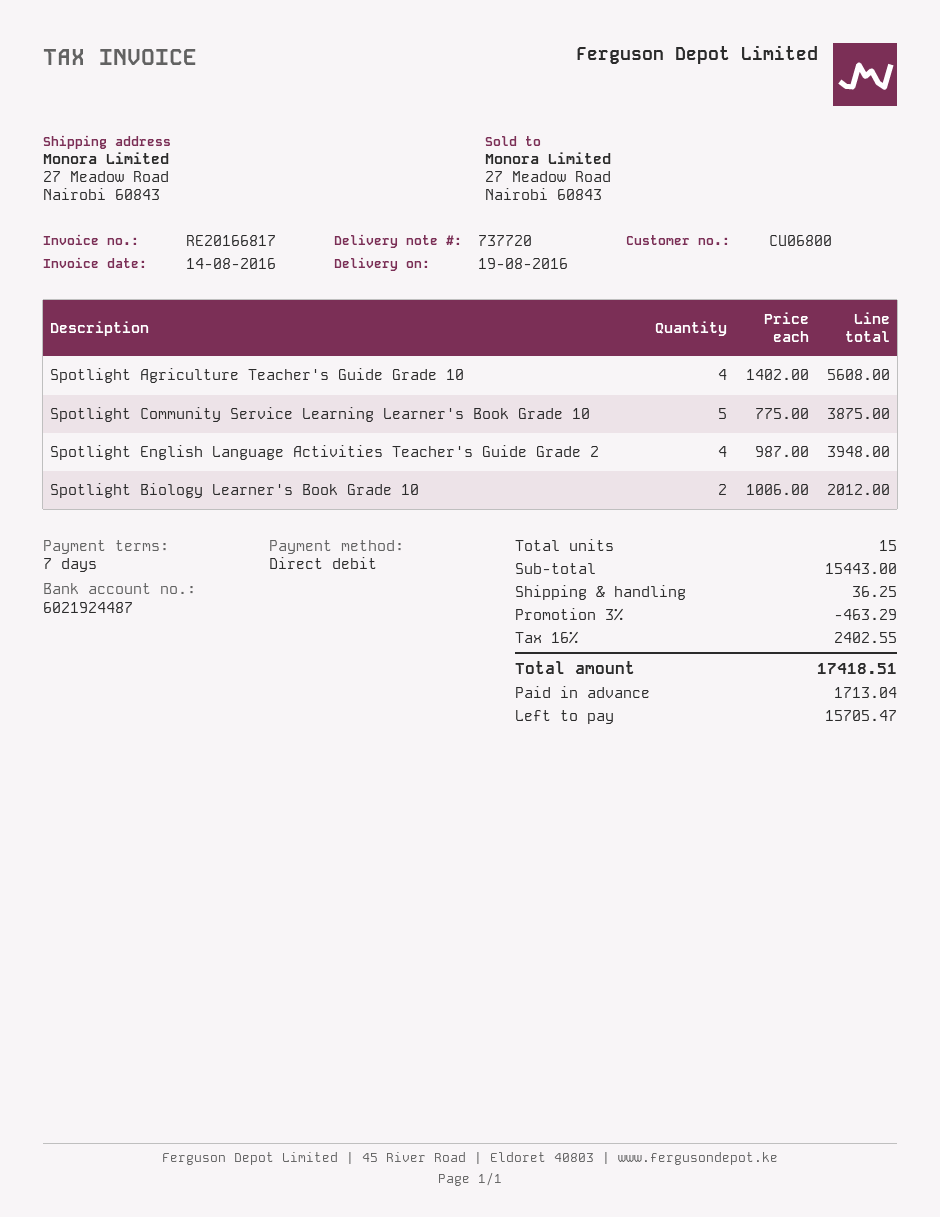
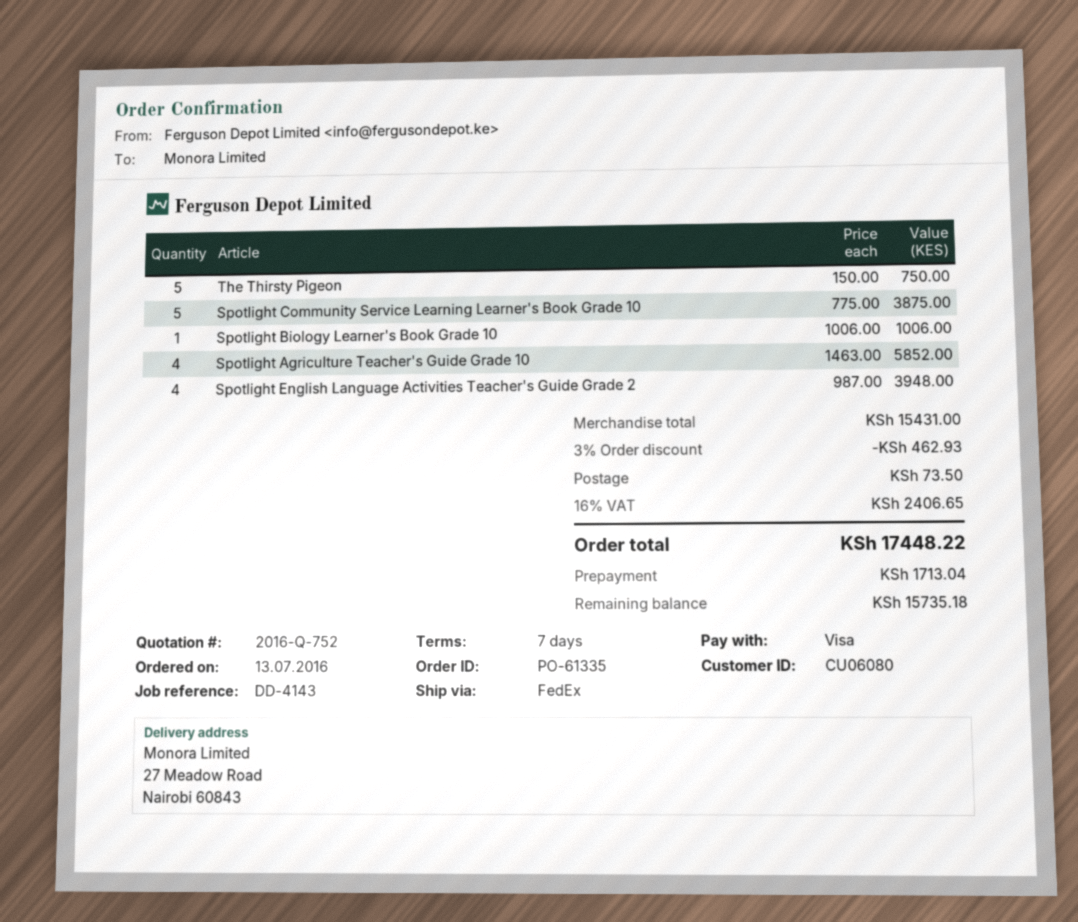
customer number: CU06800 -> CU06080
payment method: direct debit -> Visa
Spotlight Agriculture Teacher's Guide Grade 10: 4 x 1402.00 = 5608.00 -> 4 x 1463.00 = 5852.00
Spotlight Biology Learner's Book Grade 10: 2 x 1006.00 = 2012.00 -> 1 x 1006.00 = 1006.00
The Thirsty Pigeon: none -> 5 x 150.00 = 750.00
subtotal: 15443.00 -> 15431.00
discount: 3% = 463.29 -> 3% = 462.93
shipping: 36.25 -> 73.50
tax: 16% = 2402.55 -> 16% = 2406.65
total: 17418.51 -> 17448.22
balance: 15705.47 -> 15735.18

